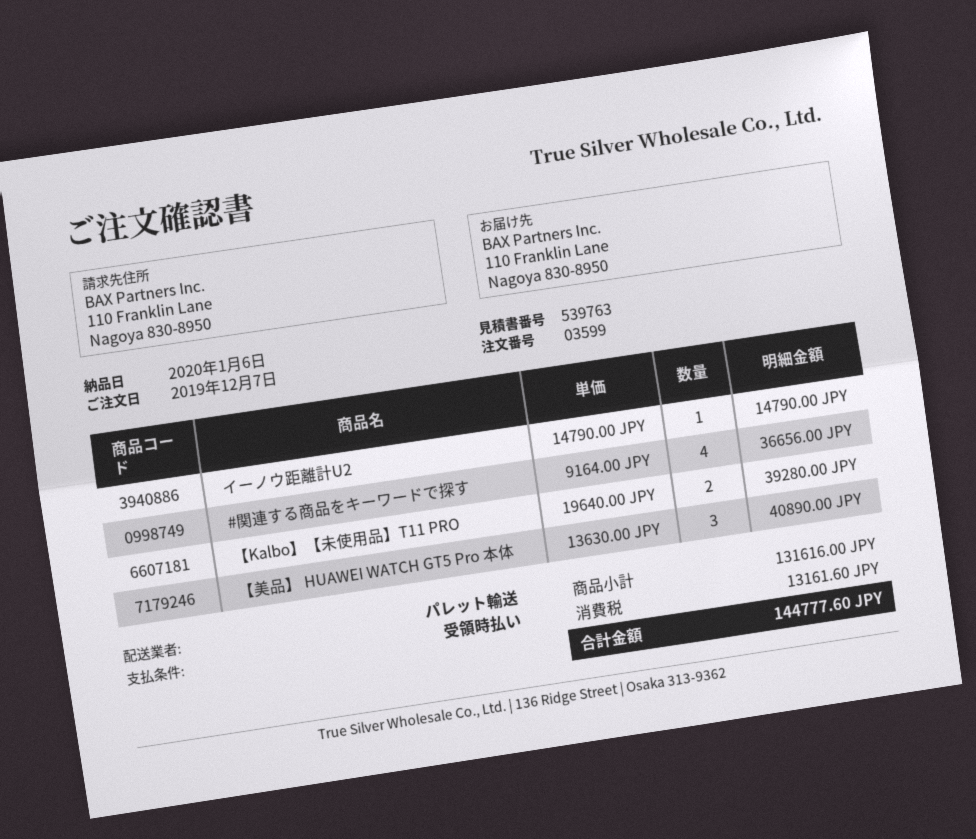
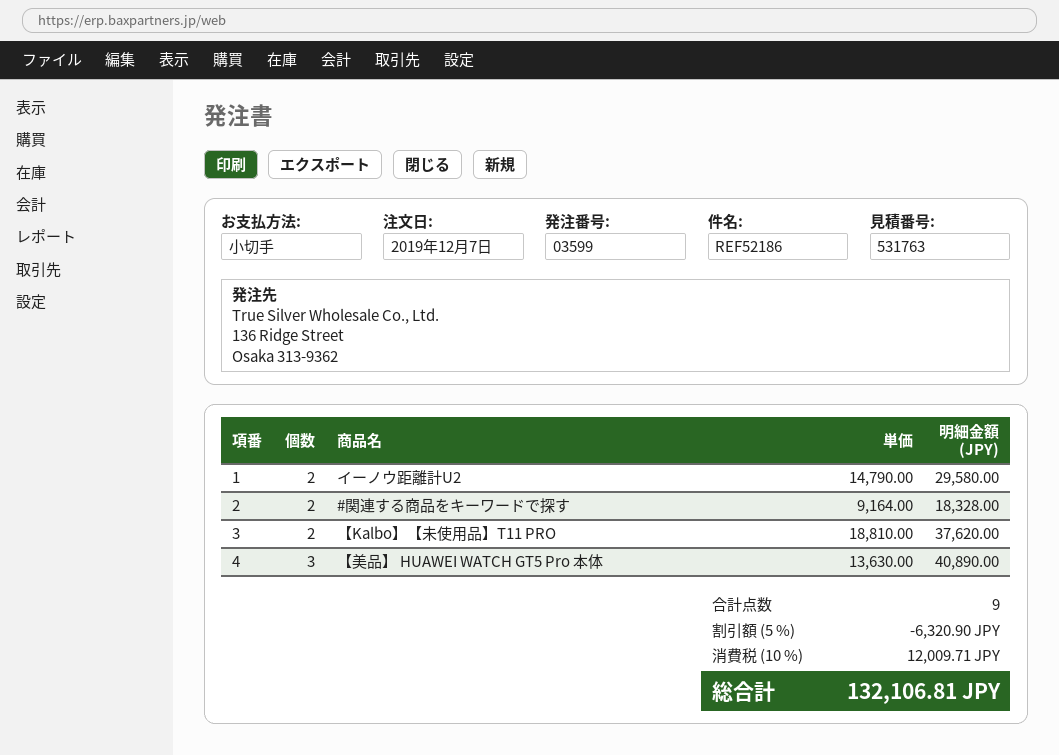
quote number: 539763 -> 531763
イーノウ距離計U2: 1 x 14790.00 = 14790.00 -> 2 x 14790.00 = 29580.00
#関連する商品をキーワードで探す: 4 x 9164.00 = 36656.00 -> 2 x 9164.00 = 18328.00
【Kalbo】【未使用品】T11 PRO: 2 x 19640.00 = 39280.00 -> 2 x 18810.00 = 37620.00
discount: none -> 5% = 6320.90
tax: 13161.60 -> 12009.71
total: 144777.60 -> 132106.81

